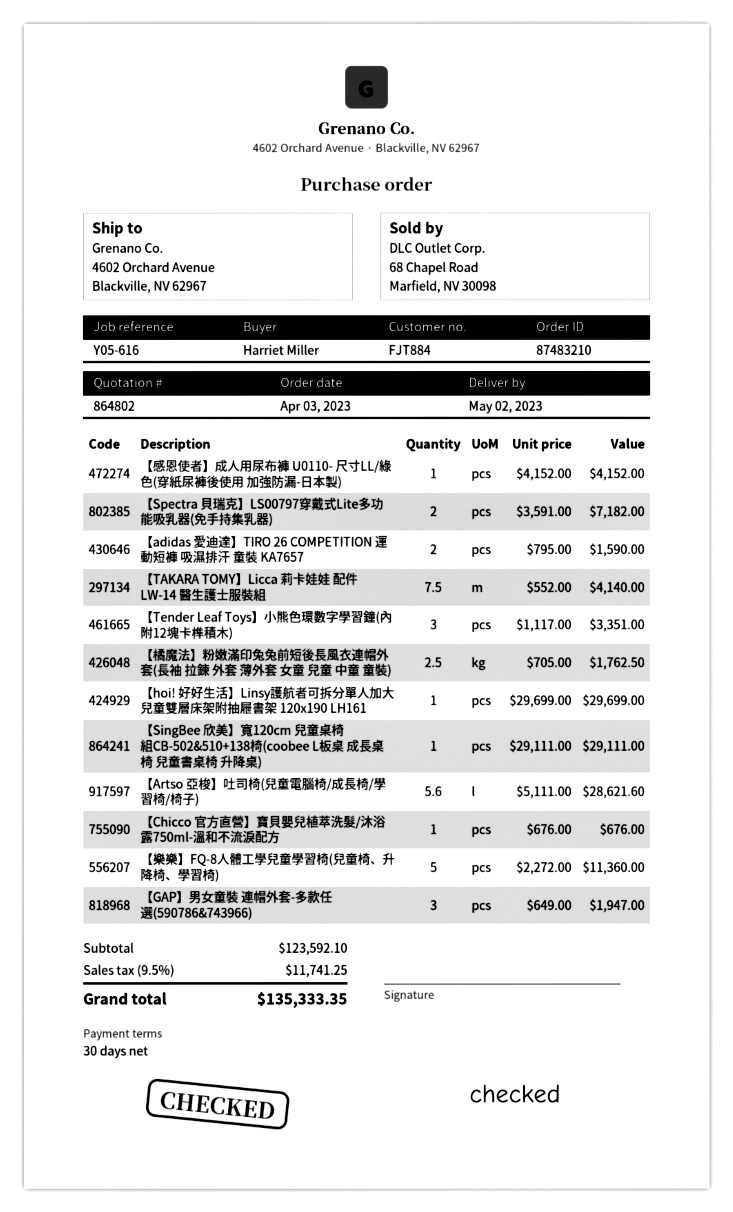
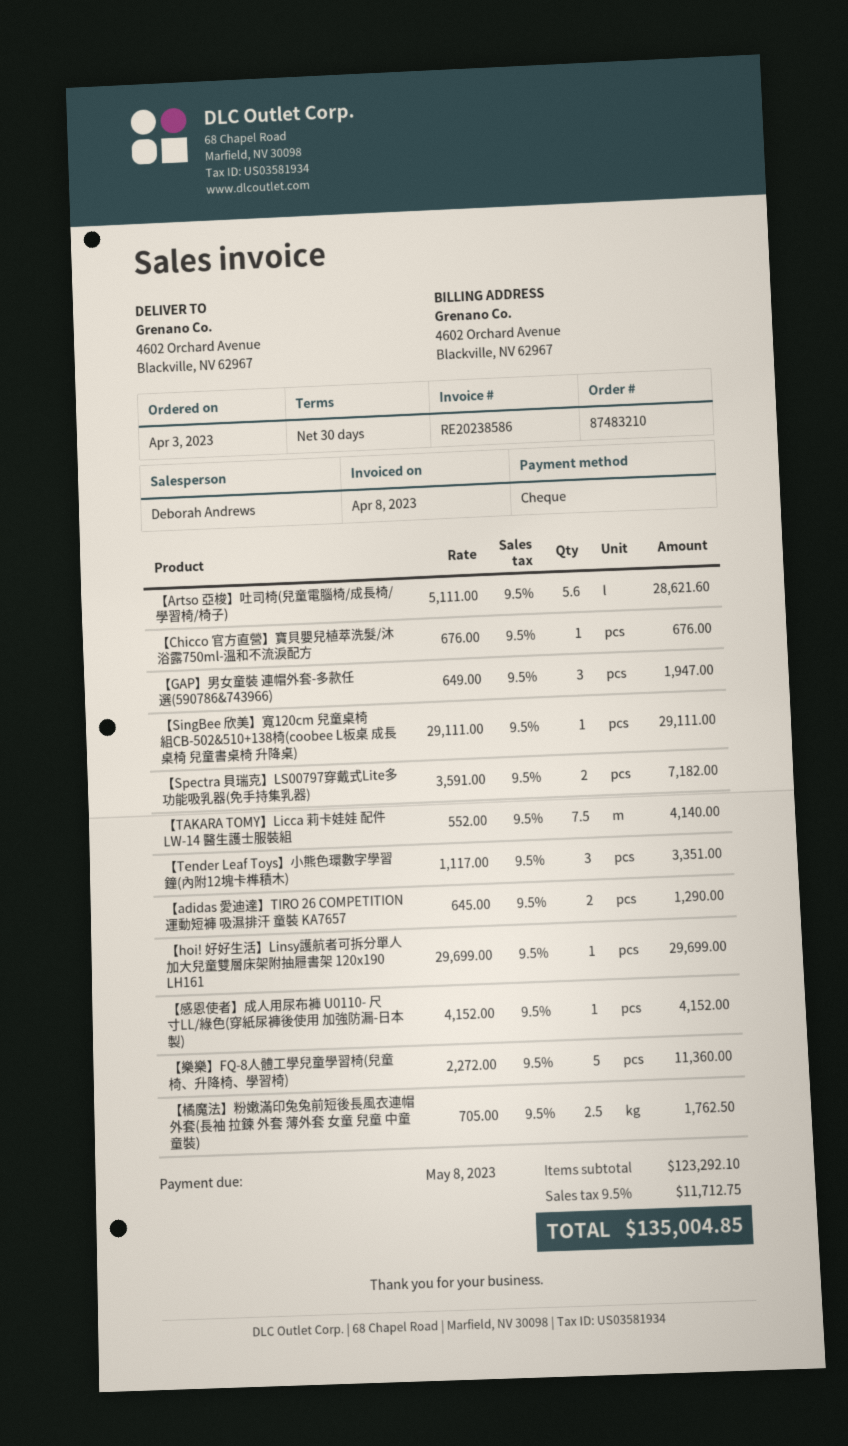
【adidas 愛迪達】TIRO 26 COMPETITION 運動短褲 吸濕排汗 童裝 KA7657: 2 x 795.00 = 1590.00 -> 2 x 645.00 = 1290.00
subtotal: 123592.10 -> 123292.10
tax: 9.5% = 11741.25 -> 9.5% = 11712.75
total: 135333.35 -> 135004.85

